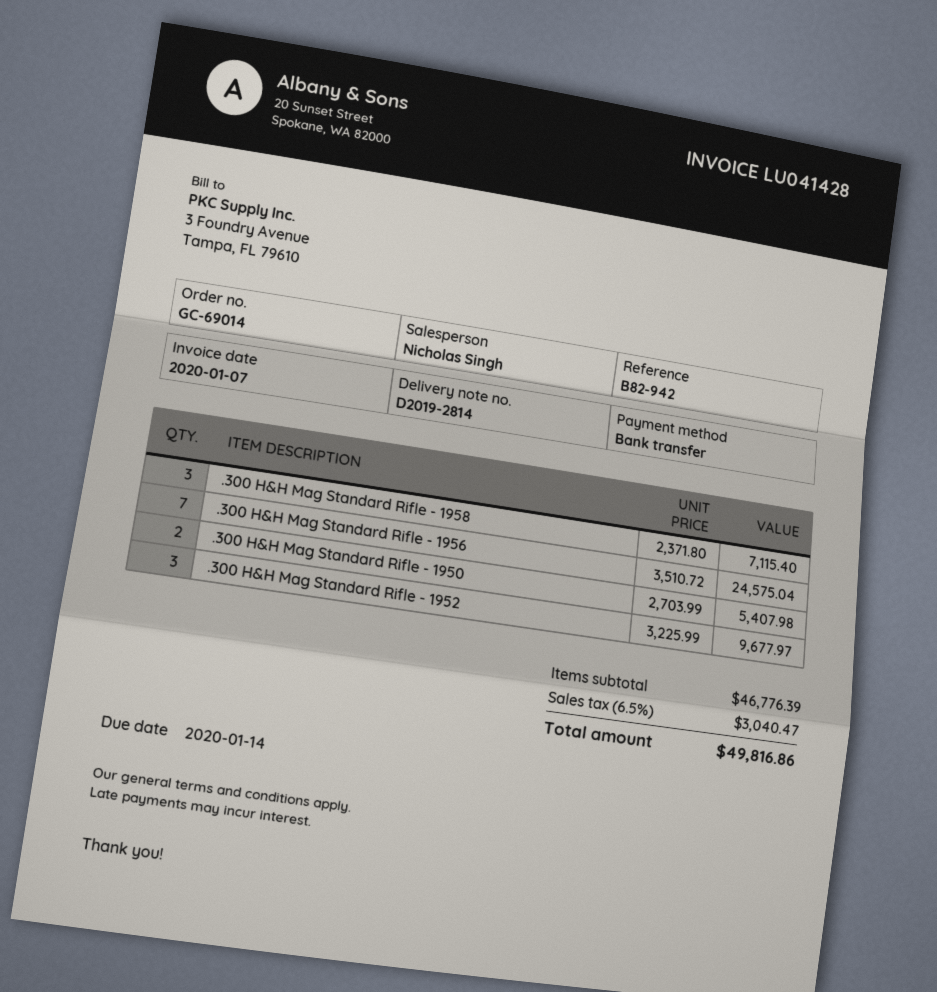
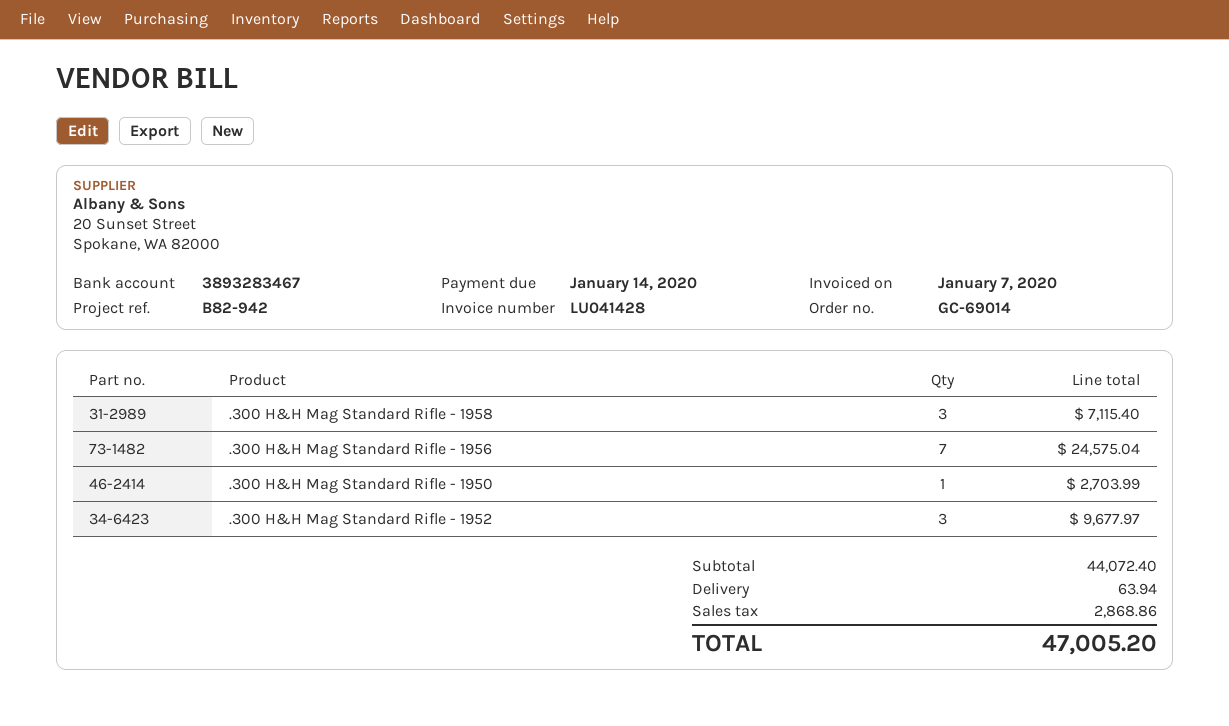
.300 H&H Mag Standard Rifle - 1950: 2 for 5407.98 -> 1 for 2703.99
subtotal: 46776.39 -> 44072.40
shipping: none -> 63.94
tax: 3040.47 -> 2868.86
total: 49816.86 -> 47005.20

